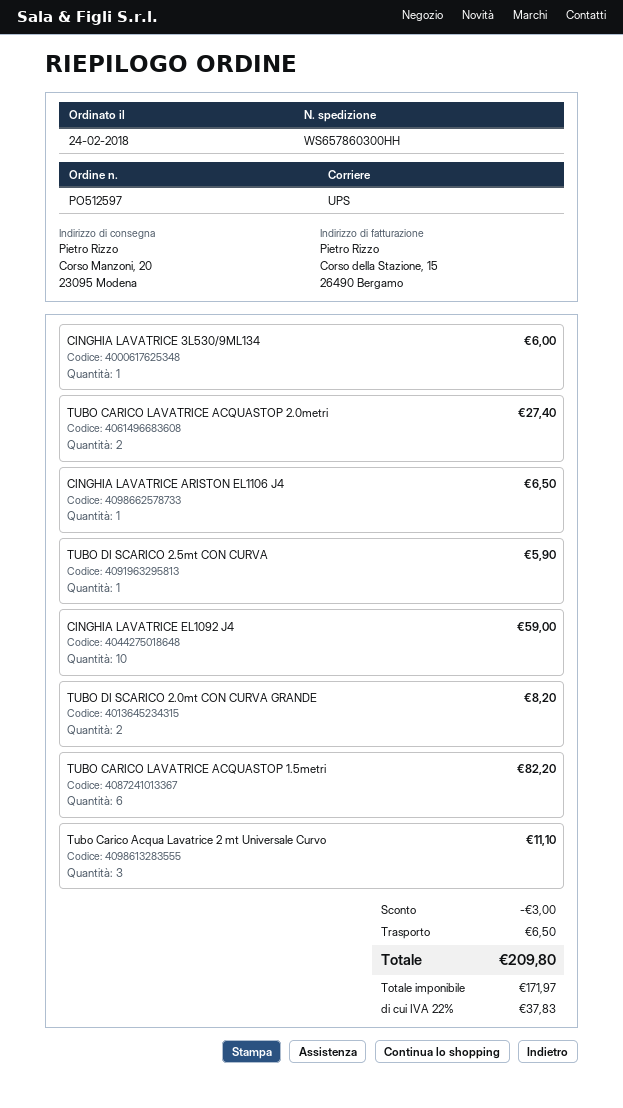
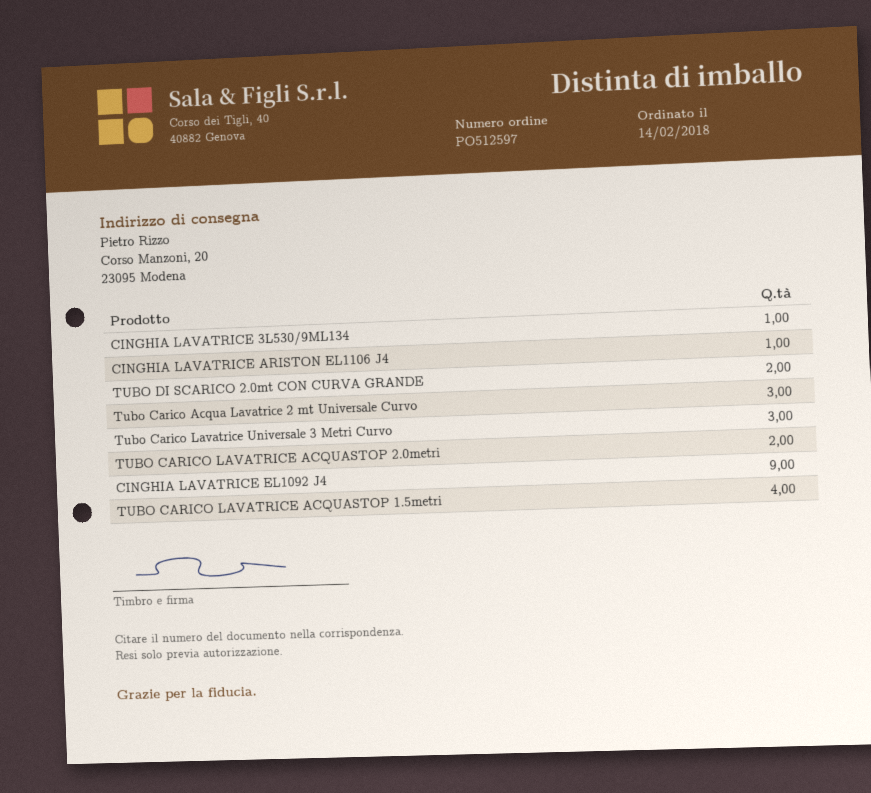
order date: 2018-02-24 -> 2018-02-14
TUBO DI SCARICO 2.5mt CON CURVA: 1 -> none
CINGHIA LAVATRICE EL1092 J4: 10 -> 9
TUBO CARICO LAVATRICE ACQUASTOP 1.5metri: 6 -> 4
Tubo Carico Lavatrice Universale 3 Metri Curvo: none -> 3

